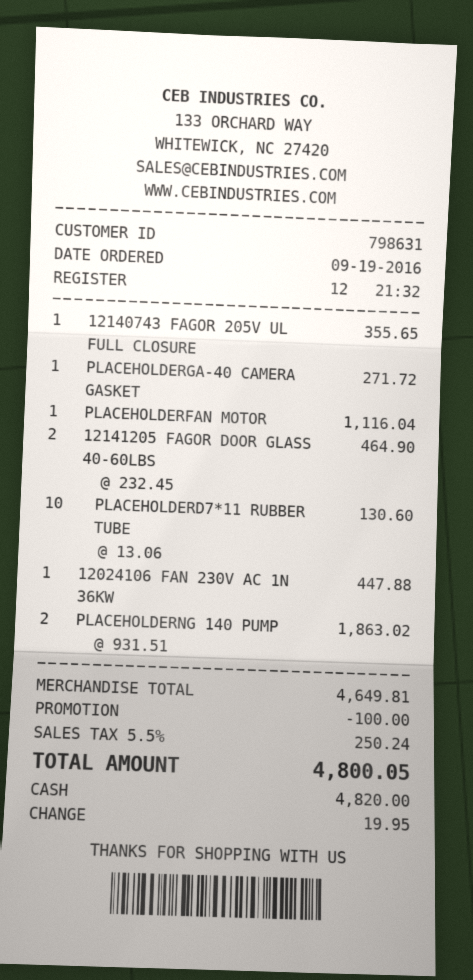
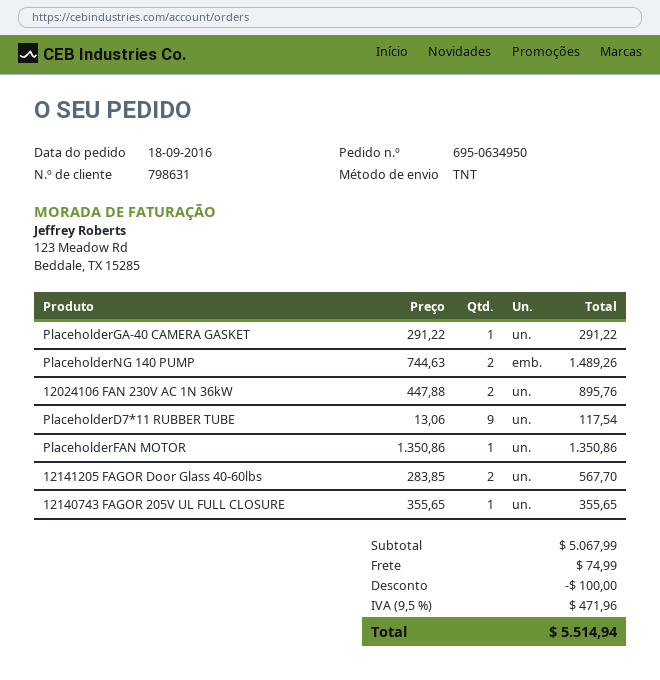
order date: 2016-09-19 -> 2016-09-18
PLACEHOLDERGA-40 CAMERA GASKET: 1 x 271.72 = 271.72 -> 1 x 291.22 = 291.22
PLACEHOLDERFAN MOTOR: 1 x 1116.04 = 1116.04 -> 1 x 1350.86 = 1350.86
12141205 FAGOR DOOR GLASS 40-60LBS: 2 x 232.45 = 464.90 -> 2 x 283.85 = 567.70
PLACEHOLDERD7*11 RUBBER TUBE: 10 x 13.06 = 130.60 -> 9 x 13.06 = 117.54
12024106 FAN 230V AC 1N 36KW: 1 x 447.88 = 447.88 -> 2 x 447.88 = 895.76
PLACEHOLDERNG 140 PUMP: 2 x 931.51 = 1863.02 -> 2 x 744.63 = 1489.26
subtotal: 4649.81 -> 5067.99
shipping: none -> 74.99
tax: 5.5% = 250.24 -> 9.5% = 471.96
total: 4800.05 -> 5514.94

